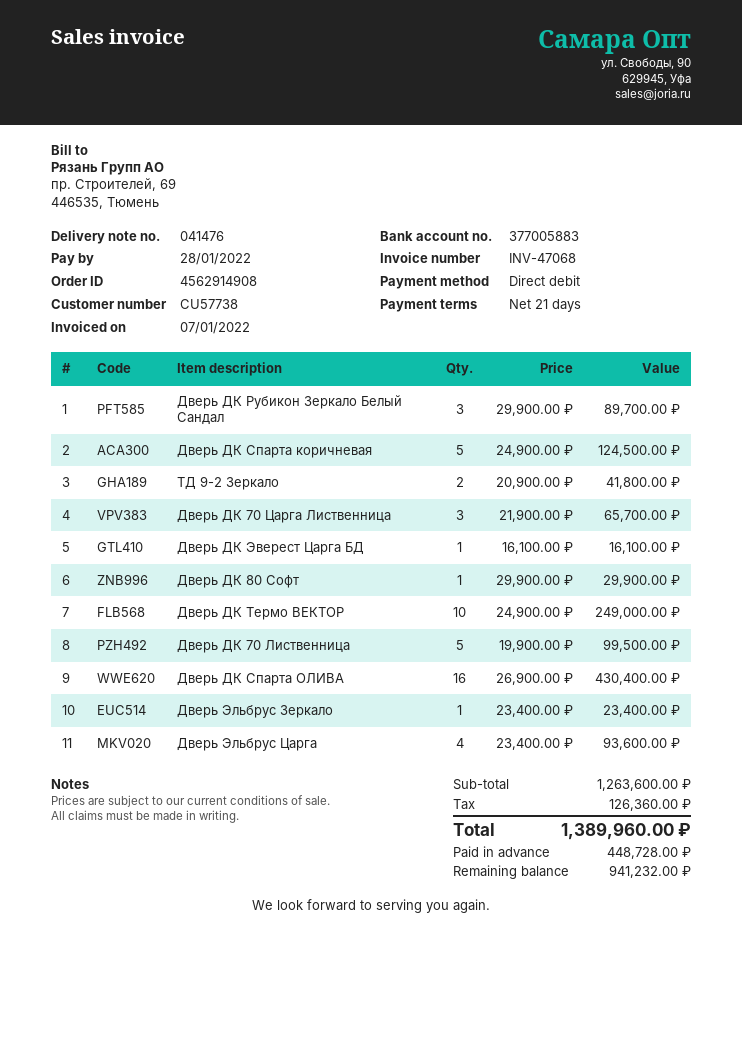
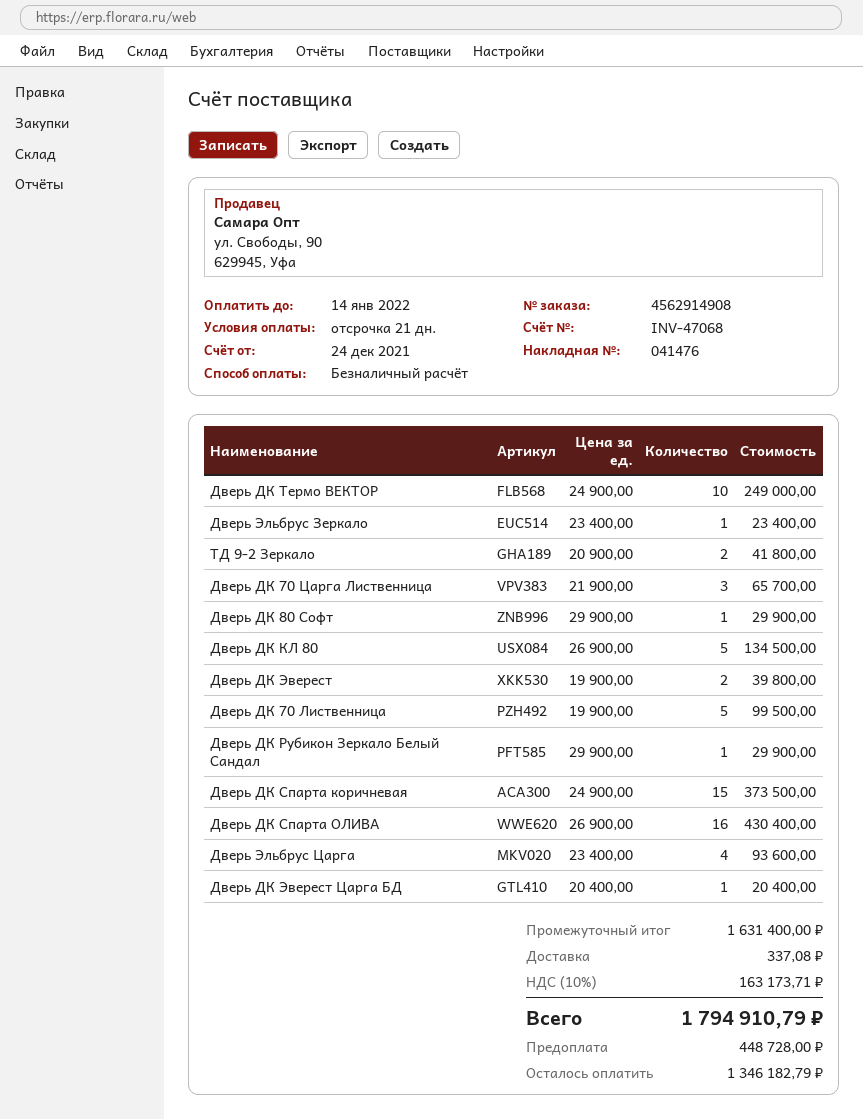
invoice date: 2022-01-07 -> 2021-12-24
due date: 2022-01-28 -> 2022-01-14
payment method: direct debit -> bank transfer
Дверь ДК Рубикон Зеркало Белый Сандал: 3 x 29900.00 = 89700.00 -> 1 x 29900.00 = 29900.00
Дверь ДК Спарта коричневая: 5 x 24900.00 = 124500.00 -> 15 x 24900.00 = 373500.00
Дверь ДК Эверест Царга БД: 1 x 16100.00 = 16100.00 -> 1 x 20400.00 = 20400.00
Дверь ДК КЛ 80: none -> 5 x 26900.00 = 134500.00
Дверь ДК Эверест: none -> 2 x 19900.00 = 39800.00
subtotal: 1263600.00 -> 1631400.00
shipping: none -> 337.08
tax: 126360.00 -> 163173.71
total: 1389960.00 -> 1794910.79
balance: 941232.00 -> 1346182.79

